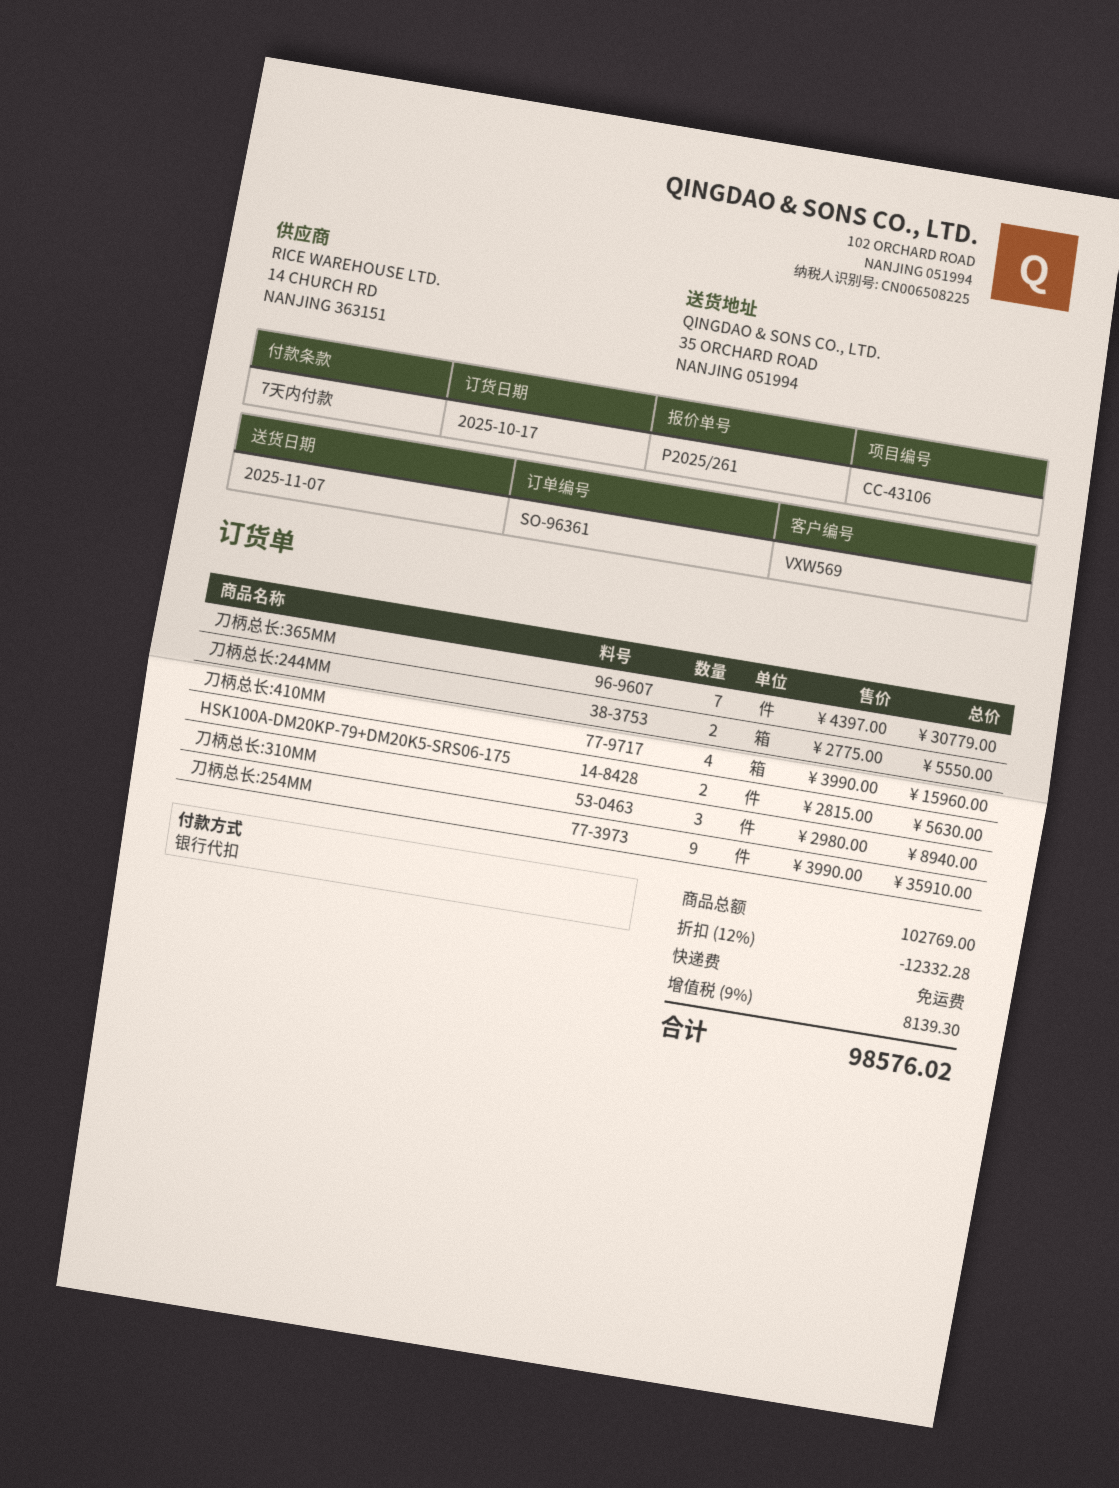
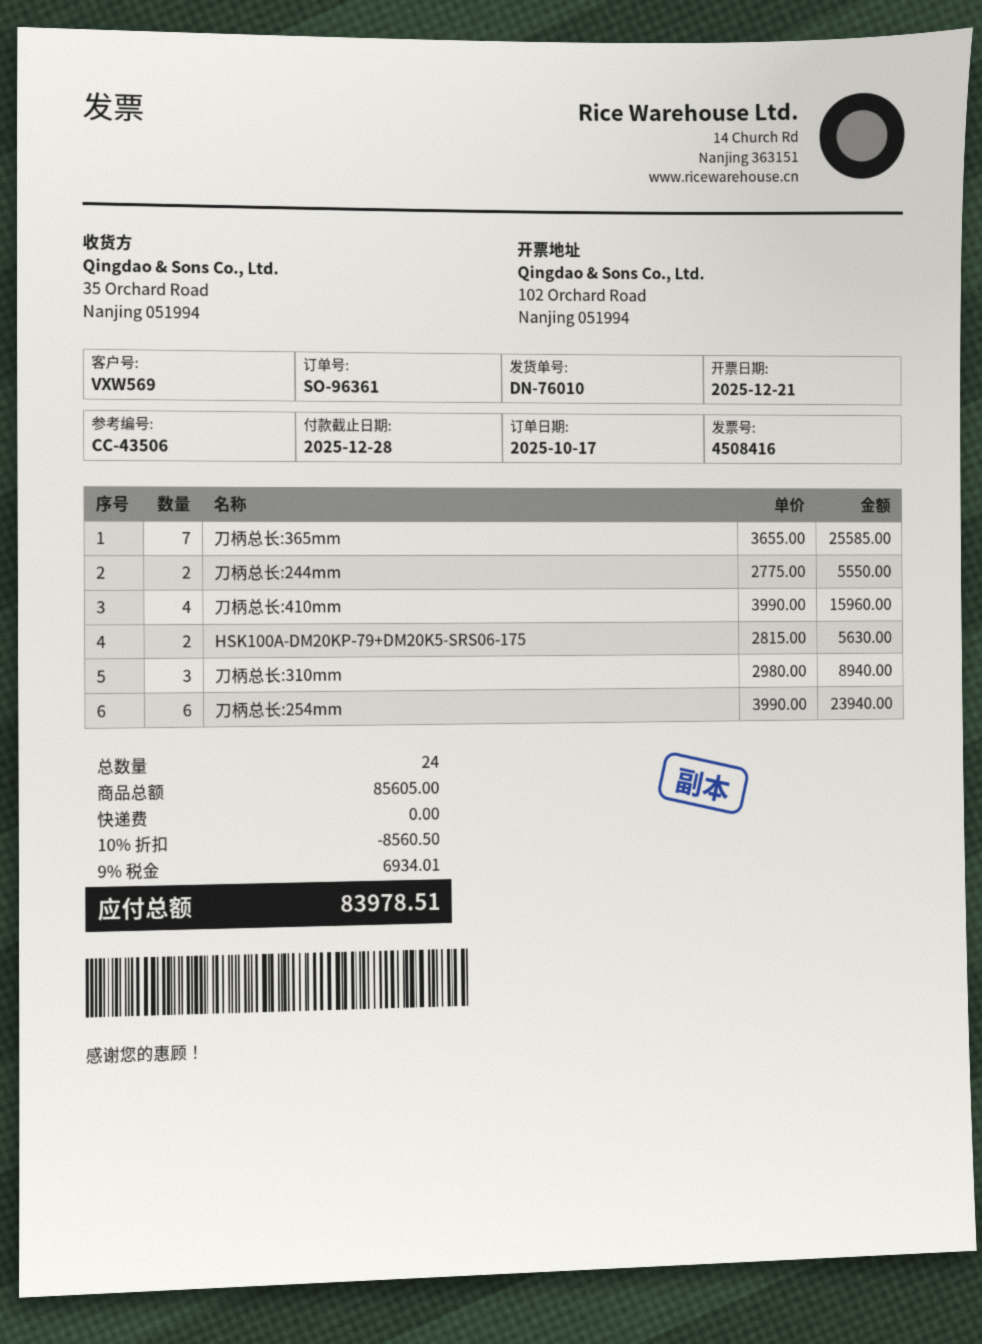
reference: CC-43106 -> CC-43506
刀柄总长:365MM: 7 x 4397.00 = 30779.00 -> 7 x 3655.00 = 25585.00
刀柄总长:254MM: 9 x 3990.00 = 35910.00 -> 6 x 3990.00 = 23940.00
subtotal: 102769.00 -> 85605.00
discount: 12% = 12332.28 -> 10% = 8560.50
tax: 9% = 8139.30 -> 9% = 6934.01
total: 98576.02 -> 83978.51

